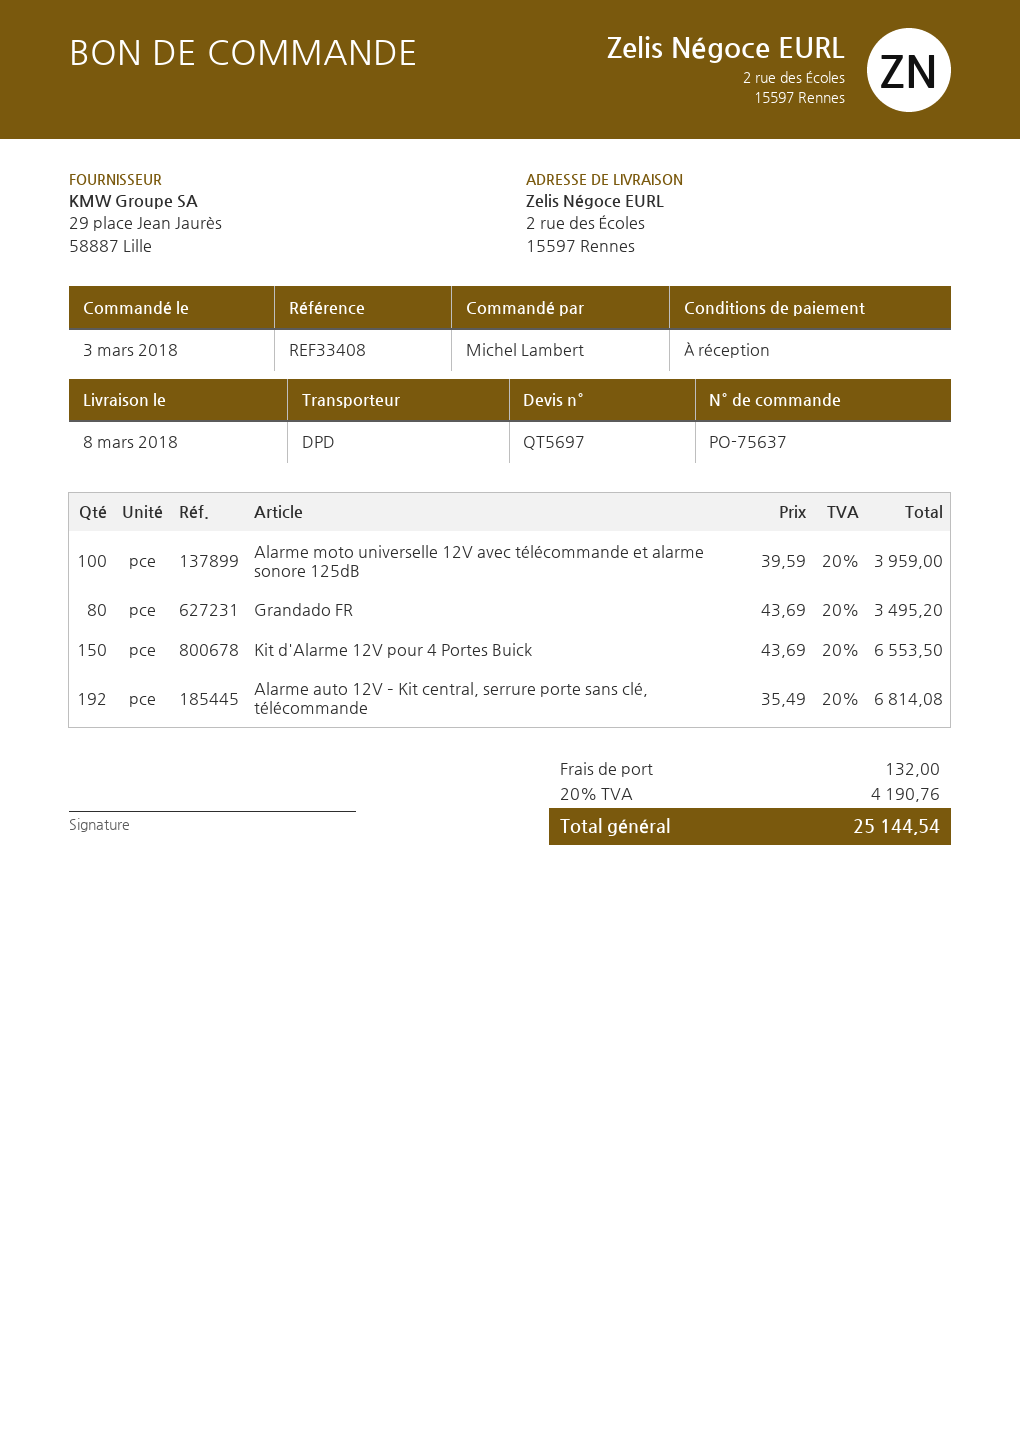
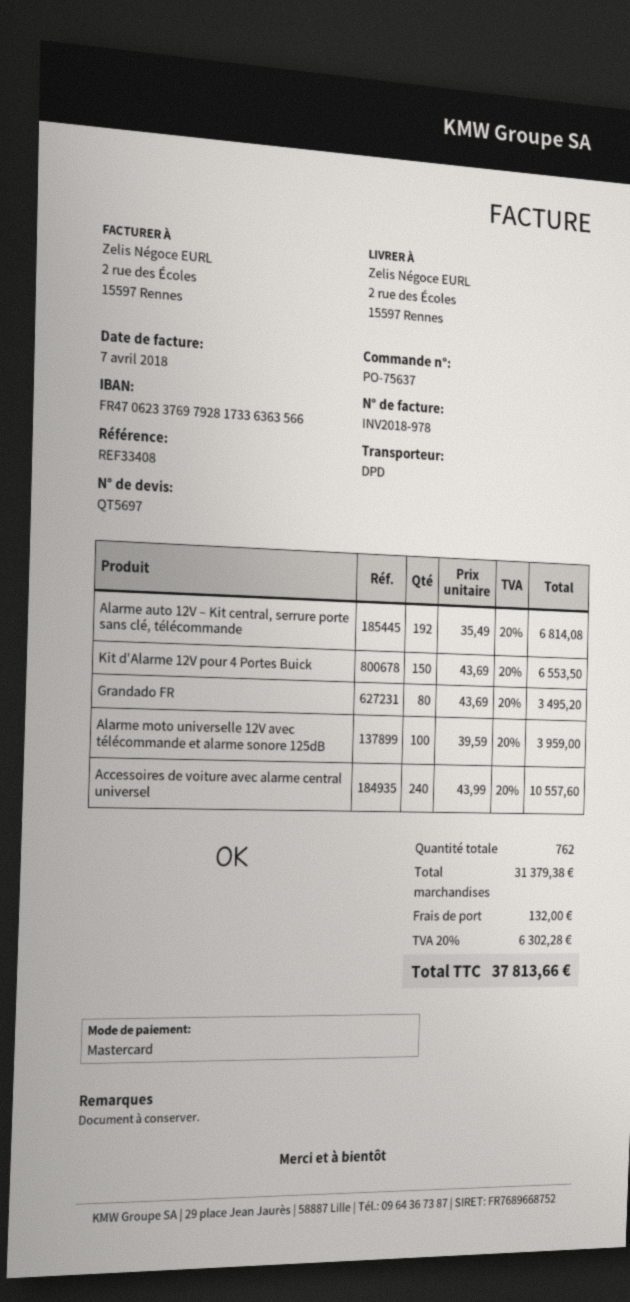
Accessoires de voiture avec alarme central universel: none -> 240 x 43.99 = 10557.60
tax: 20% = 4190.76 -> 20% = 6302.28
total: 25144.54 -> 37813.66

